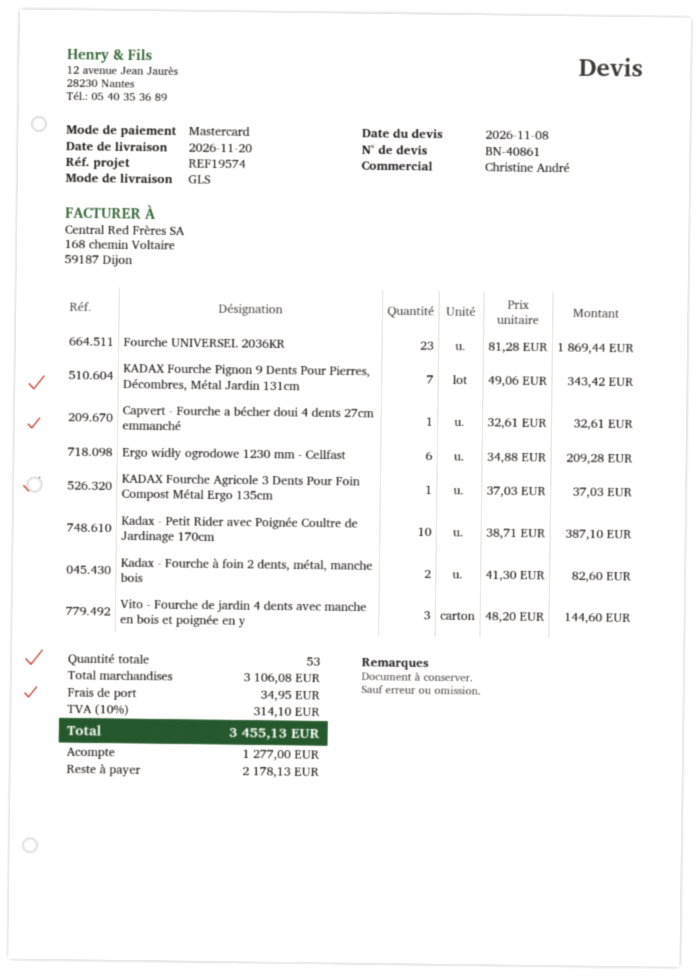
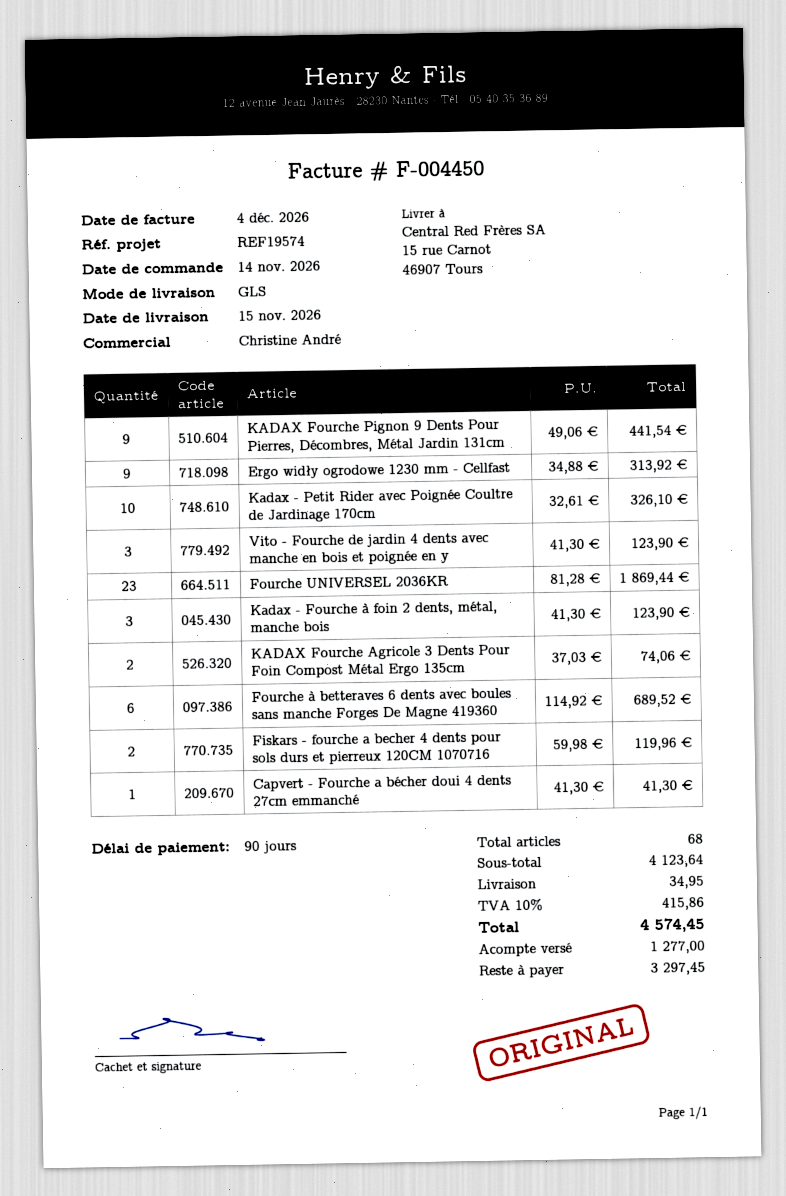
delivery date: 2026-11-20 -> 2026-11-15
KADAX Fourche Pignon 9 Dents Pour Pierres, Décombres, Métal Jardin 131cm: 7 x 49.06 = 343.42 -> 9 x 49.06 = 441.54
Capvert - Fourche a bécher doui 4 dents 27cm emmanché: 1 x 32.61 = 32.61 -> 1 x 41.30 = 41.30
Ergo widły ogrodowe 1230 mm - Cellfast: 6 x 34.88 = 209.28 -> 9 x 34.88 = 313.92
KADAX Fourche Agricole 3 Dents Pour Foin Compost Métal Ergo 135cm: 1 x 37.03 = 37.03 -> 2 x 37.03 = 74.06
Kadax - Petit Rider avec Poignée Coultre de Jardinage 170cm: 10 x 38.71 = 387.10 -> 10 x 32.61 = 326.10
Kadax - Fourche à foin 2 dents, métal, manche bois: 2 x 41.30 = 82.60 -> 3 x 41.30 = 123.90
Vito - Fourche de jardin 4 dents avec manche en bois et poignée en y: 3 x 48.20 = 144.60 -> 3 x 41.30 = 123.90
Fourche à betteraves 6 dents avec boules sans manche Forges De Magne 419360: none -> 6 x 114.92 = 689.52
Fiskars - fourche a becher 4 dents pour sols durs et pierreux 120CM 1070716: none -> 2 x 59.98 = 119.96
total quantity: 53 -> 68
subtotal: 3106.08 -> 4123.64
tax: 10% = 314.10 -> 10% = 415.86
total: 3455.13 -> 4574.45
balance: 2178.13 -> 3297.45

